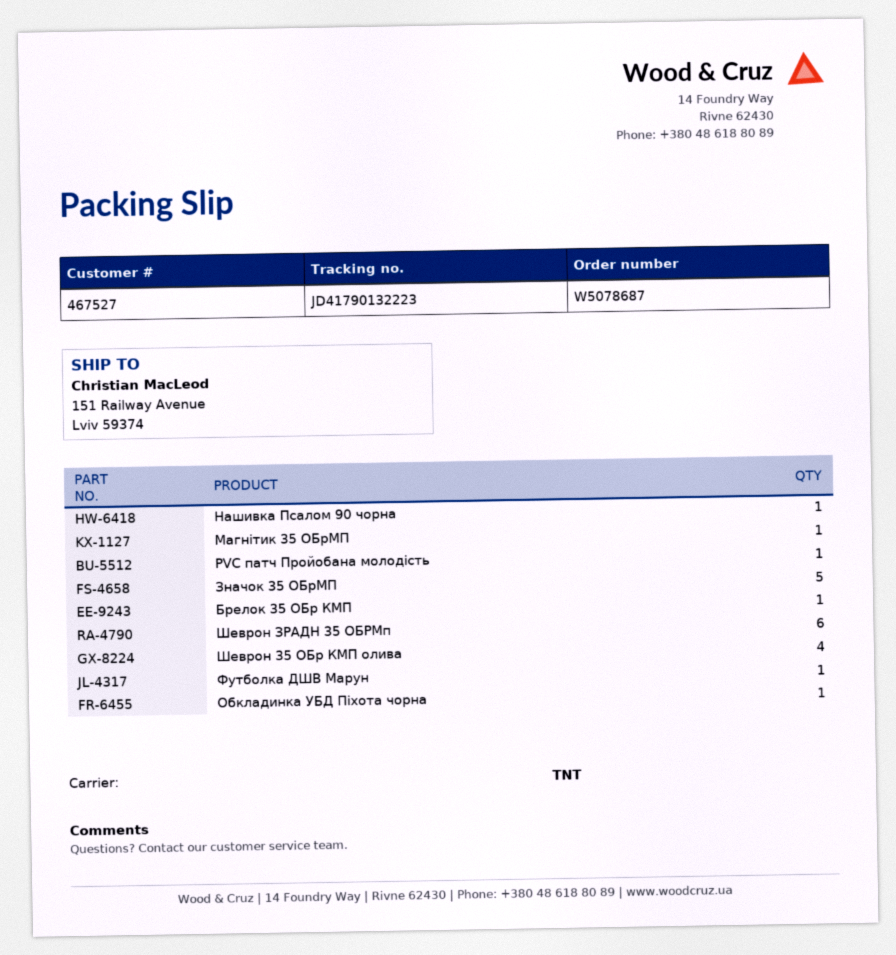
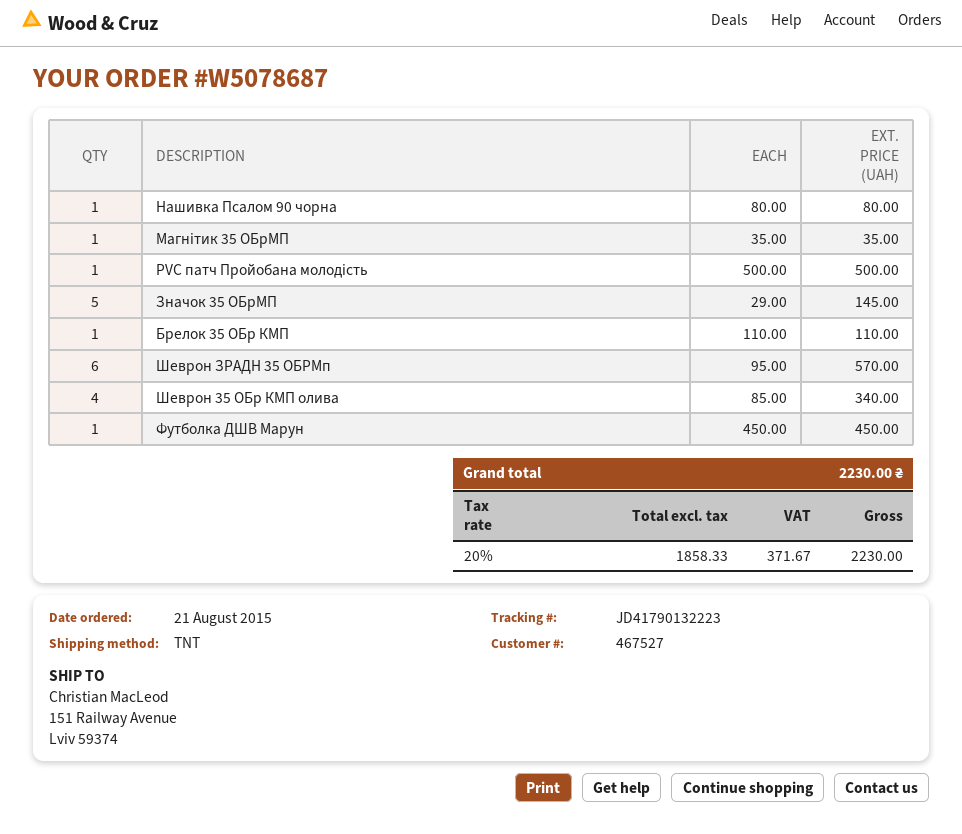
Обкладинка УБД Піхота чорна: 1 -> none

